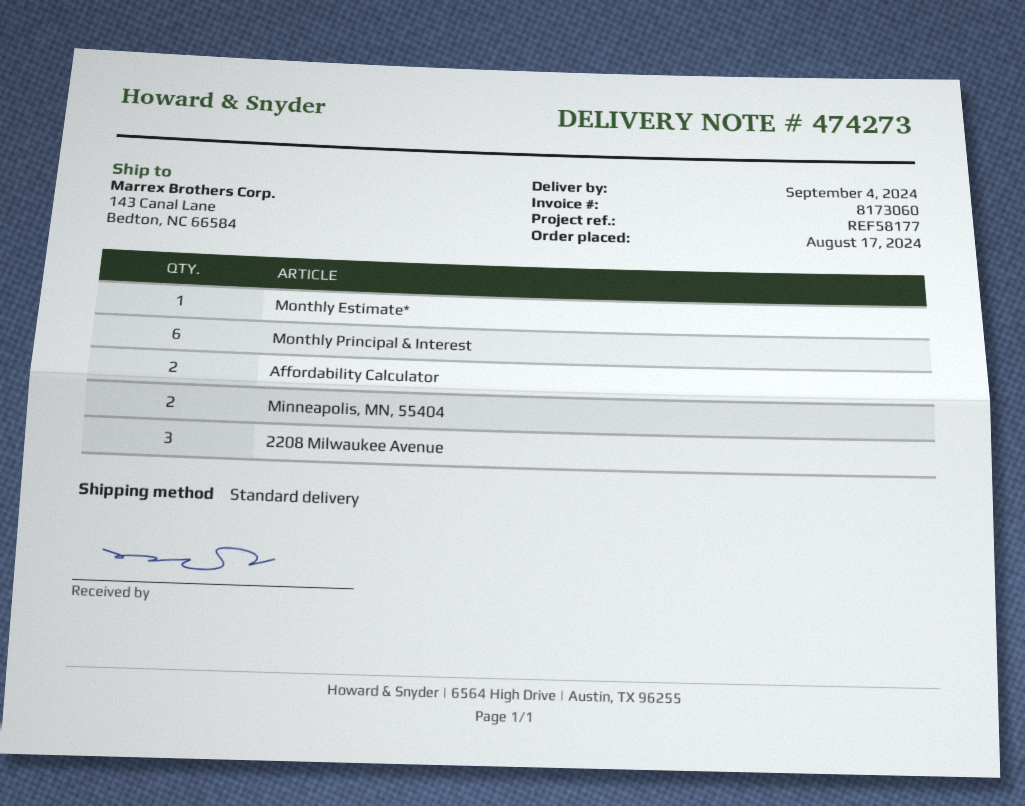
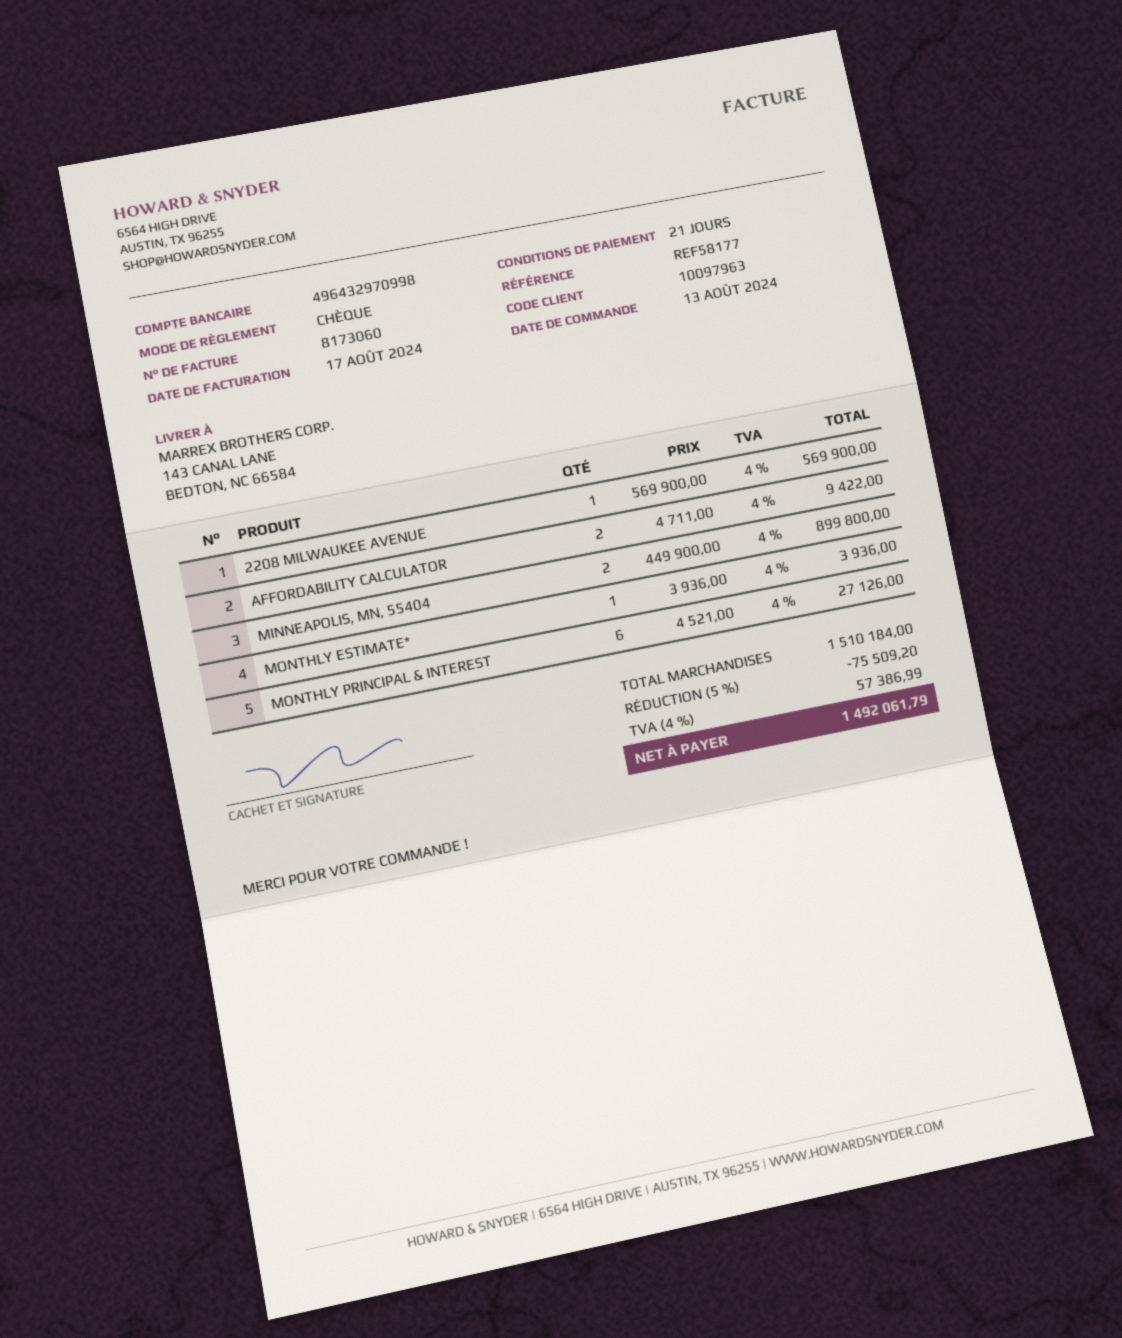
order date: 2024-08-17 -> 2024-08-13
2208 Milwaukee Avenue: 3 -> 1

